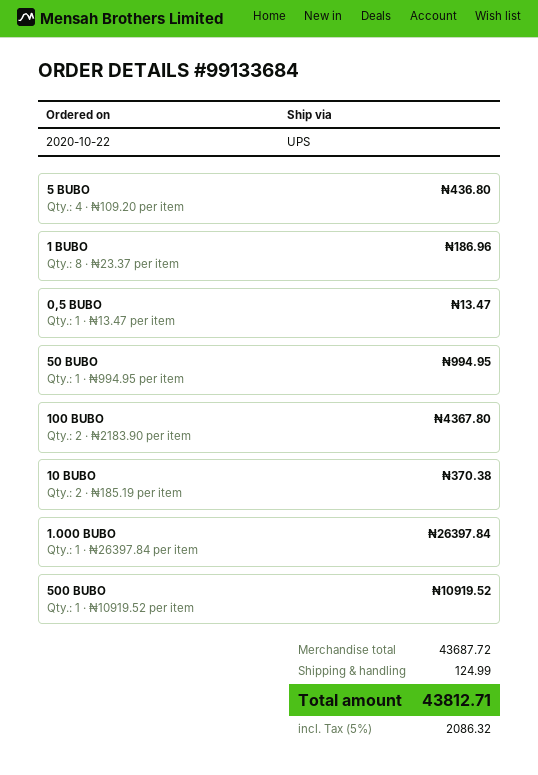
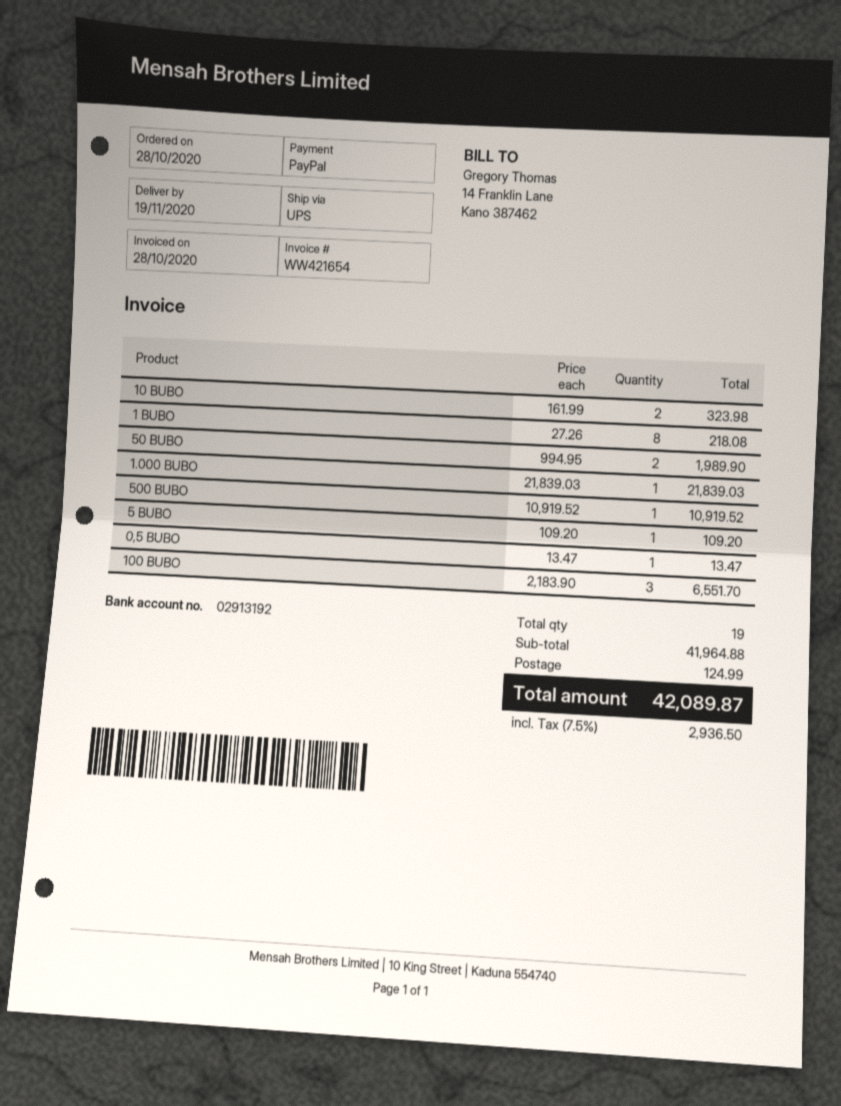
order date: 2020-10-22 -> 2020-10-28
5 BUBO: 4 x 109.20 = 436.80 -> 1 x 109.20 = 109.20
1 BUBO: 8 x 23.37 = 186.96 -> 8 x 27.26 = 218.08
50 BUBO: 1 x 994.95 = 994.95 -> 2 x 994.95 = 1989.90
100 BUBO: 2 x 2183.90 = 4367.80 -> 3 x 2183.90 = 6551.70
10 BUBO: 2 x 185.19 = 370.38 -> 2 x 161.99 = 323.98
1.000 BUBO: 1 x 26397.84 = 26397.84 -> 1 x 21839.03 = 21839.03
subtotal: 43687.72 -> 41964.88
tax: 5% = 2086.32 -> 7.5% = 2936.50
total: 43812.71 -> 42089.87

